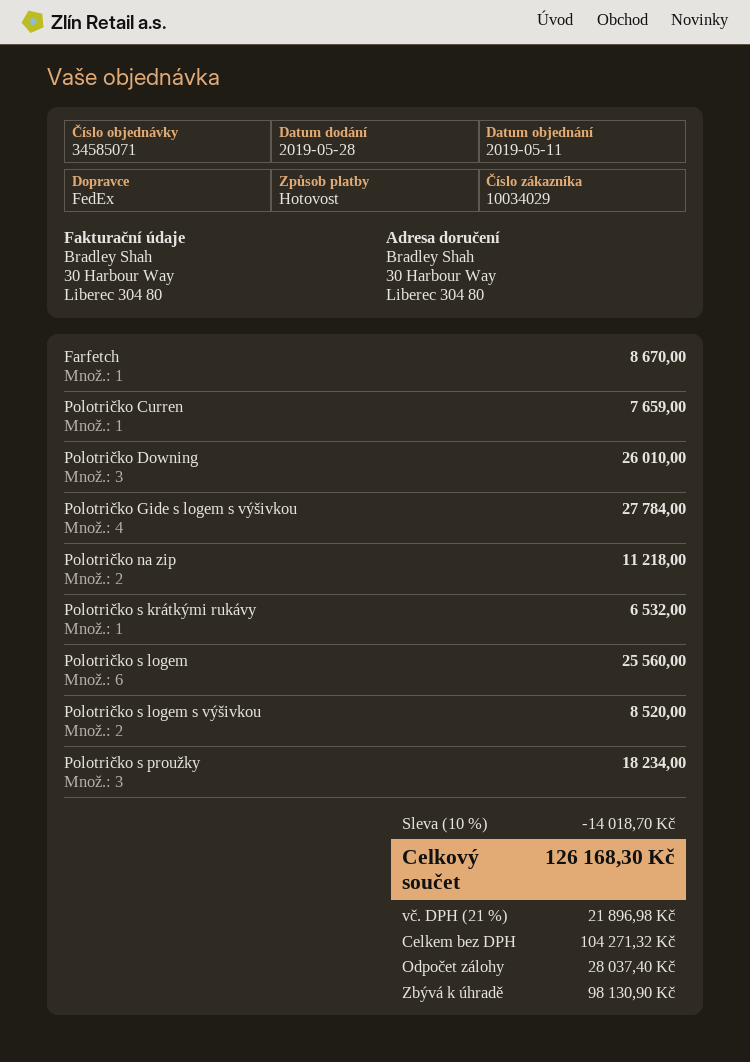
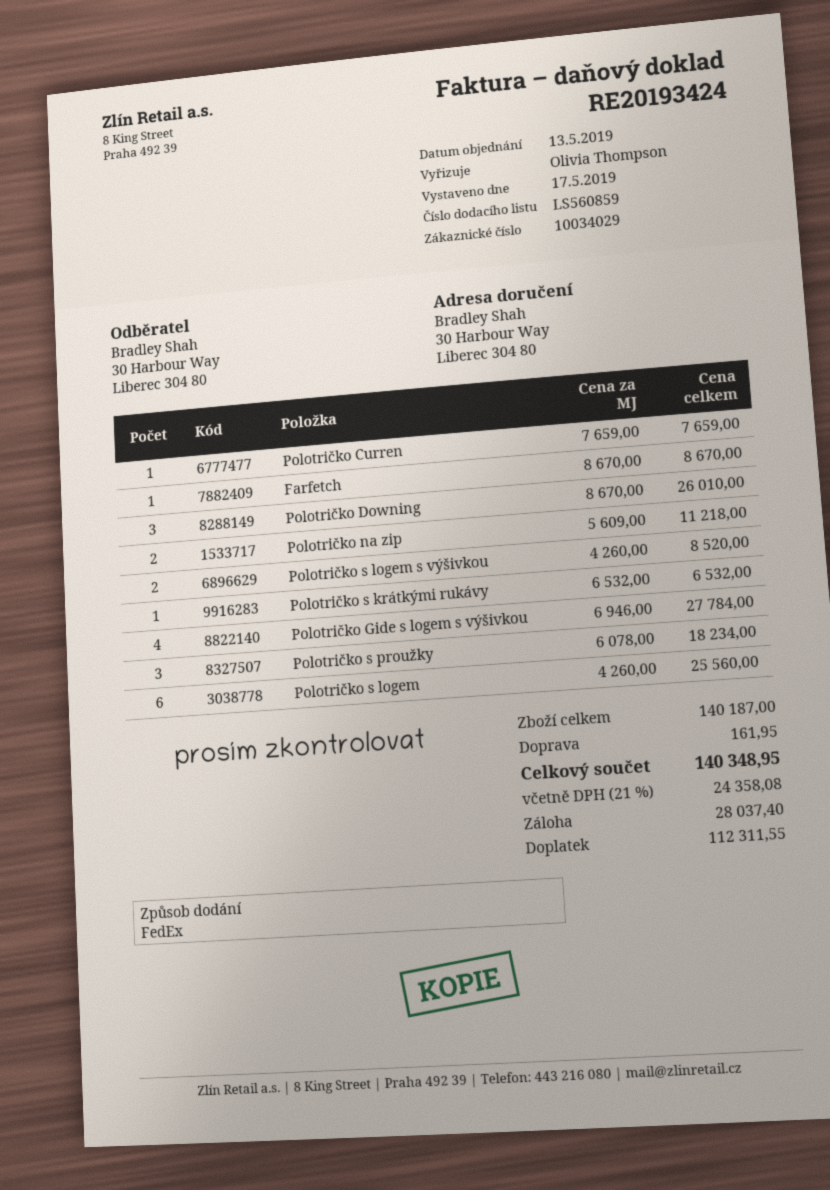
order date: 2019-05-11 -> 2019-05-13
discount: 10% = 14018.70 -> none
shipping: none -> 161.95
tax: 21% = 21896.98 -> 21% = 24358.08
total: 126168.30 -> 140348.95
balance: 98130.90 -> 112311.55

